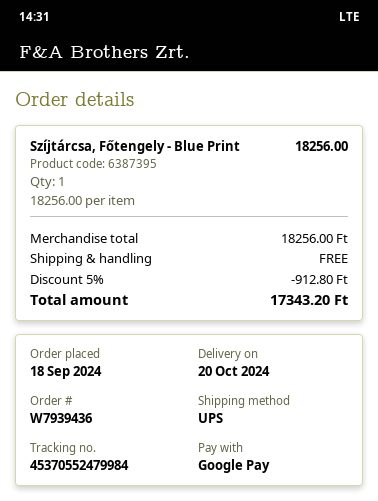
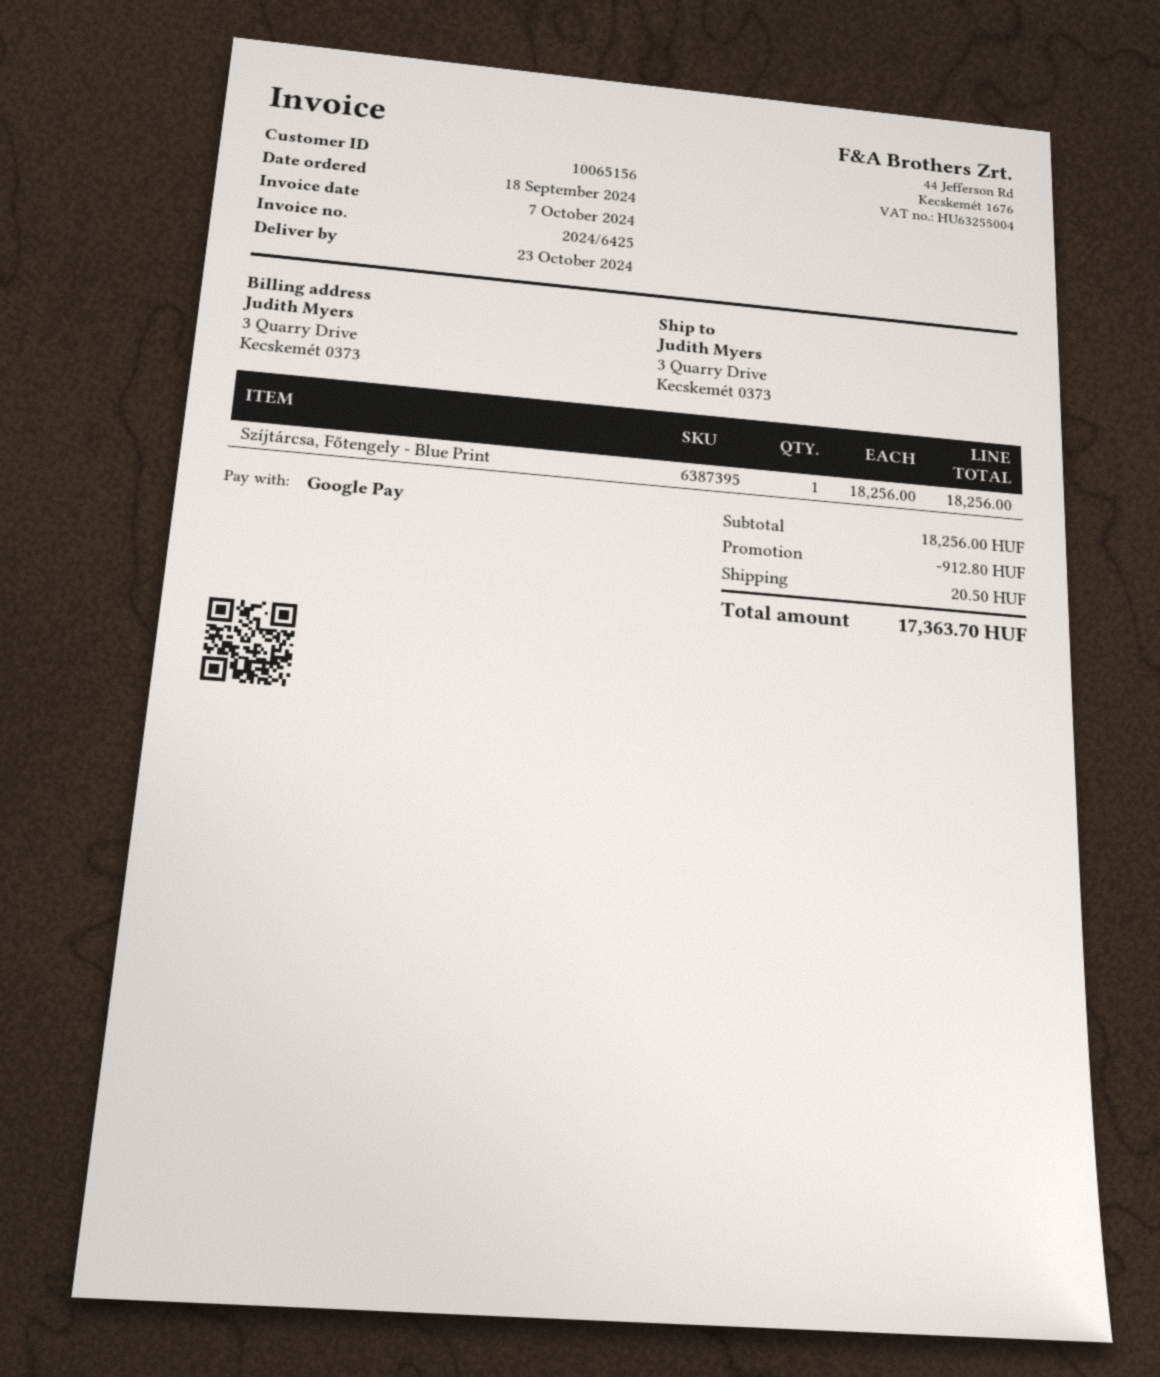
delivery date: 2024-10-20 -> 2024-10-23
shipping: 0.00 -> 20.50
total: 17343.20 -> 17363.70

